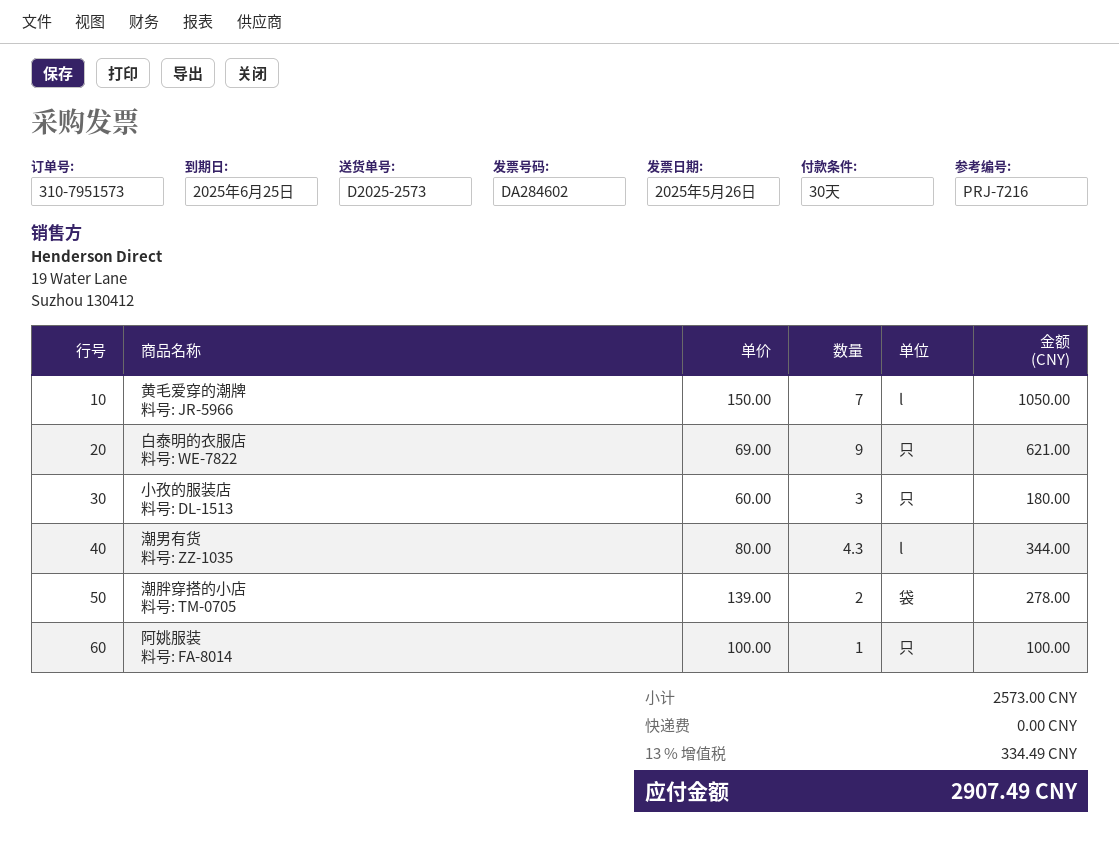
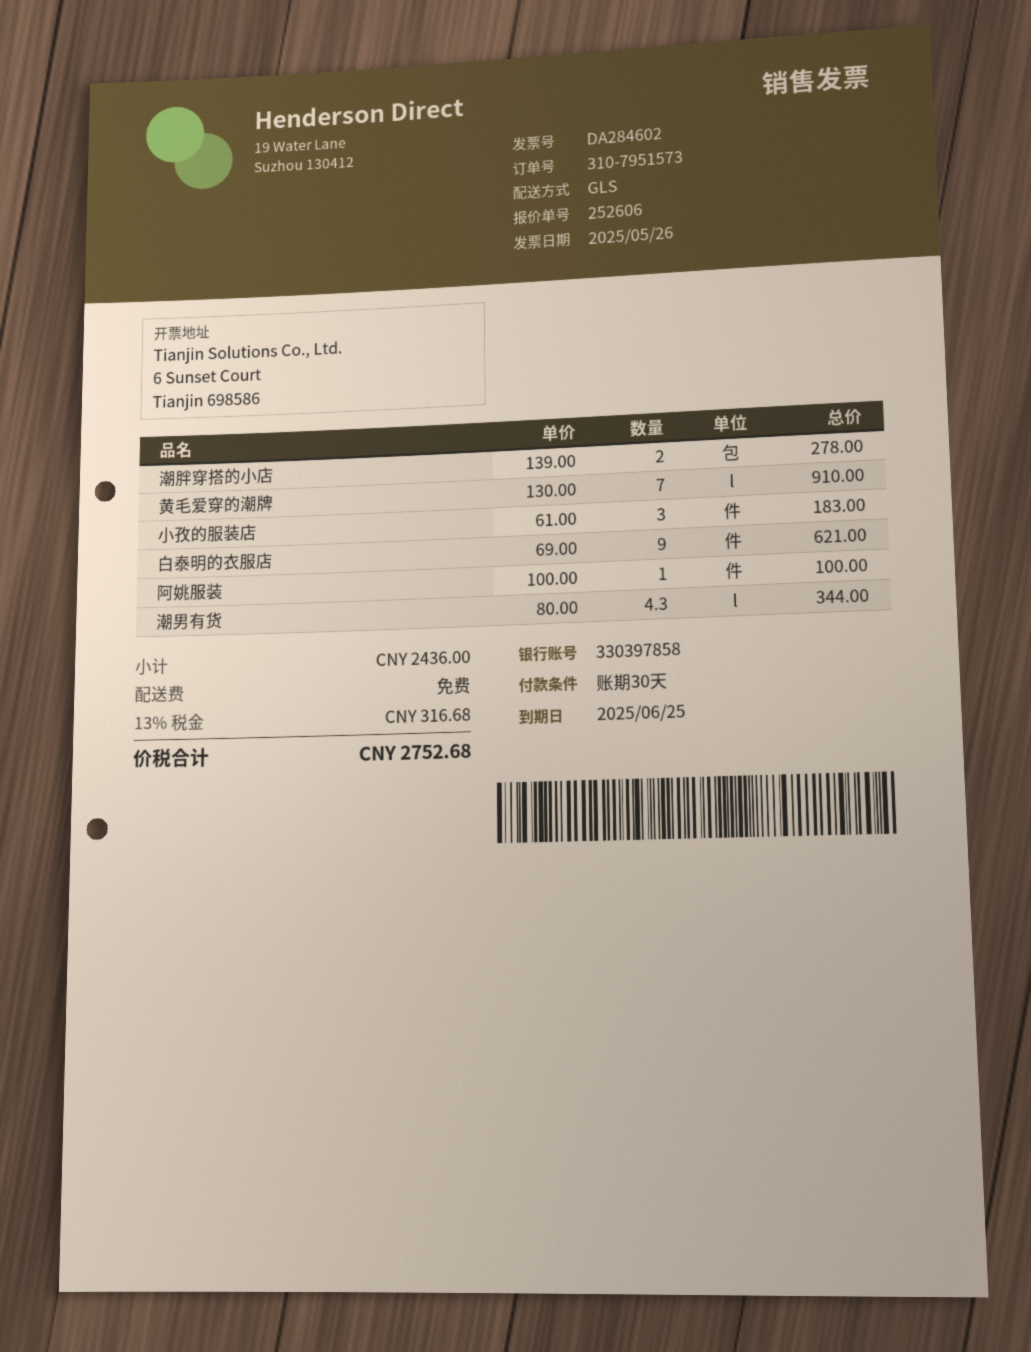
黄毛爱穿的潮牌: 7 x 150.00 = 1050.00 -> 7 x 130.00 = 910.00
小孜的服装店: 3 x 60.00 = 180.00 -> 3 x 61.00 = 183.00
subtotal: 2573.00 -> 2436.00
tax: 13% = 334.49 -> 13% = 316.68
total: 2907.49 -> 2752.68

